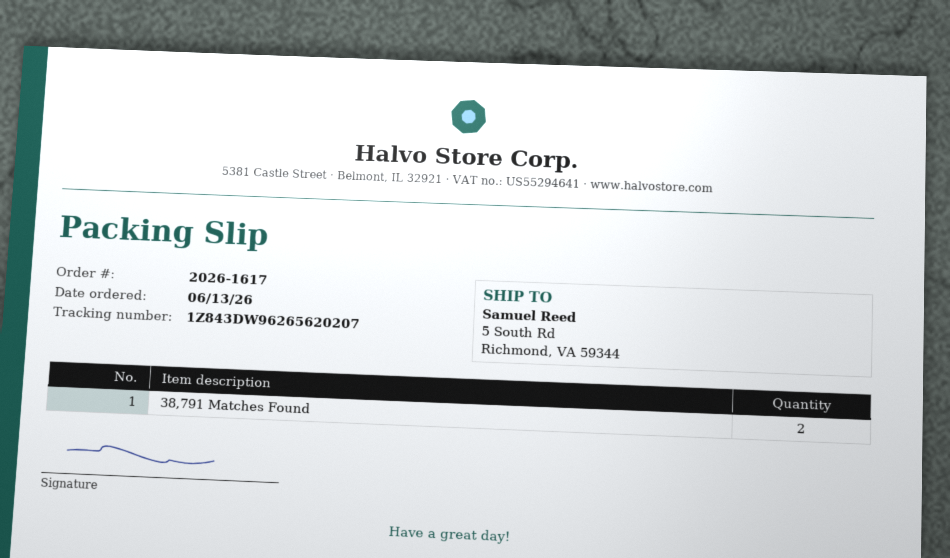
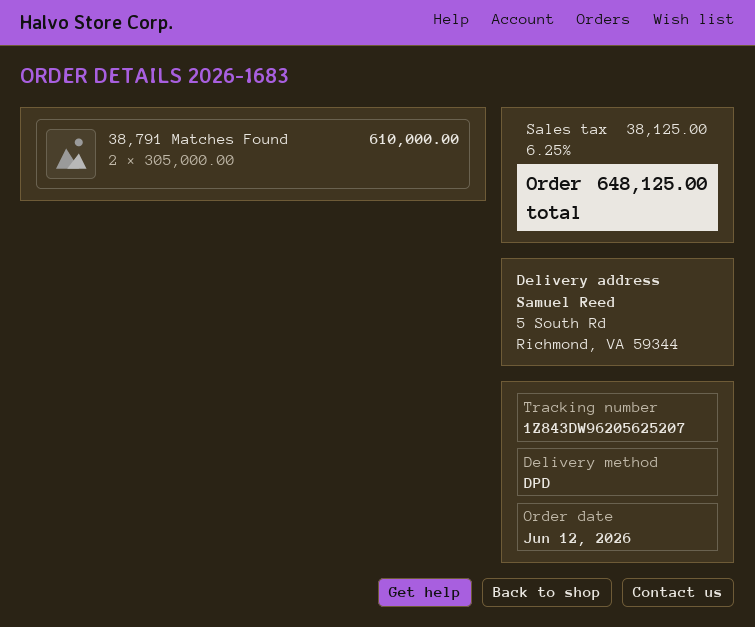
order number: 2026-1617 -> 2026-1683
order date: 2026-06-13 -> 2026-06-12
tracking number: 1Z843DW96265620207 -> 1Z843DW96205625207

